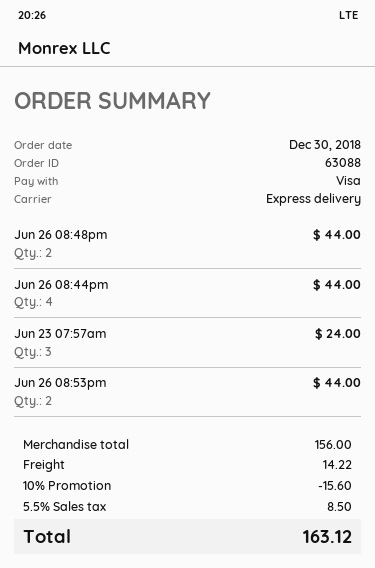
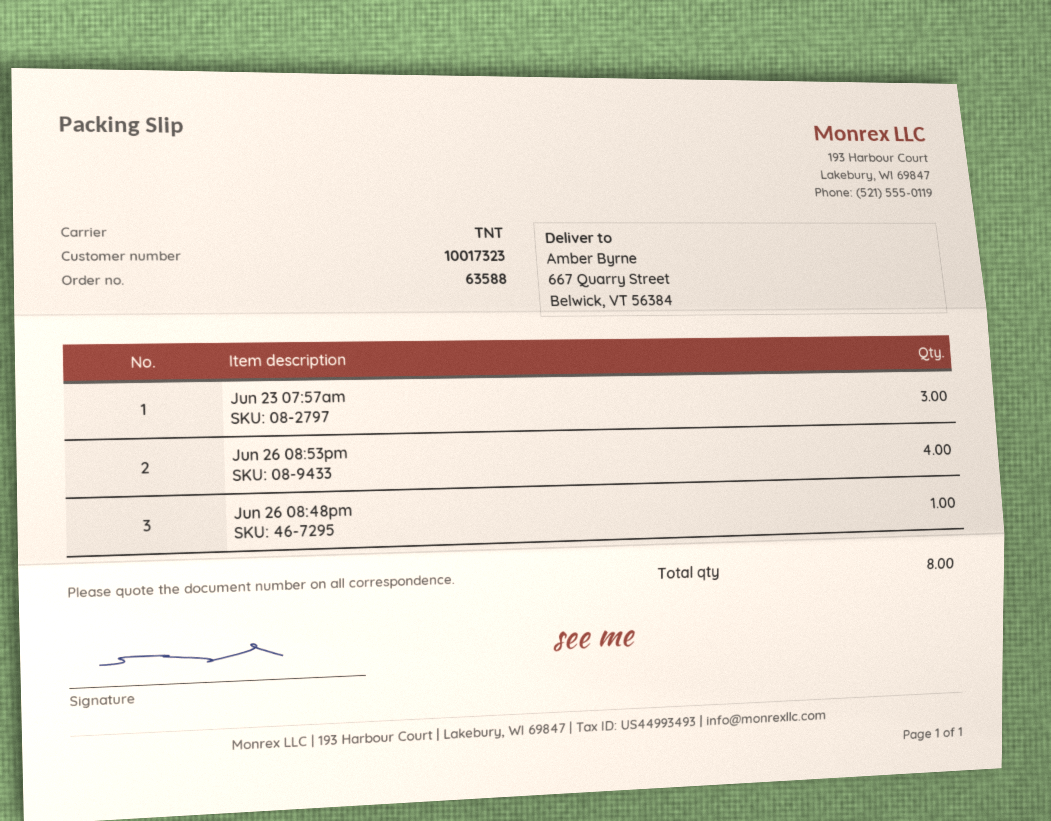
order number: 63088 -> 63588
shipping method: express -> TNT
Jun 26 08:48pm: 2 -> 1
Jun 26 08:44pm: 4 -> none
Jun 26 08:53pm: 2 -> 4

